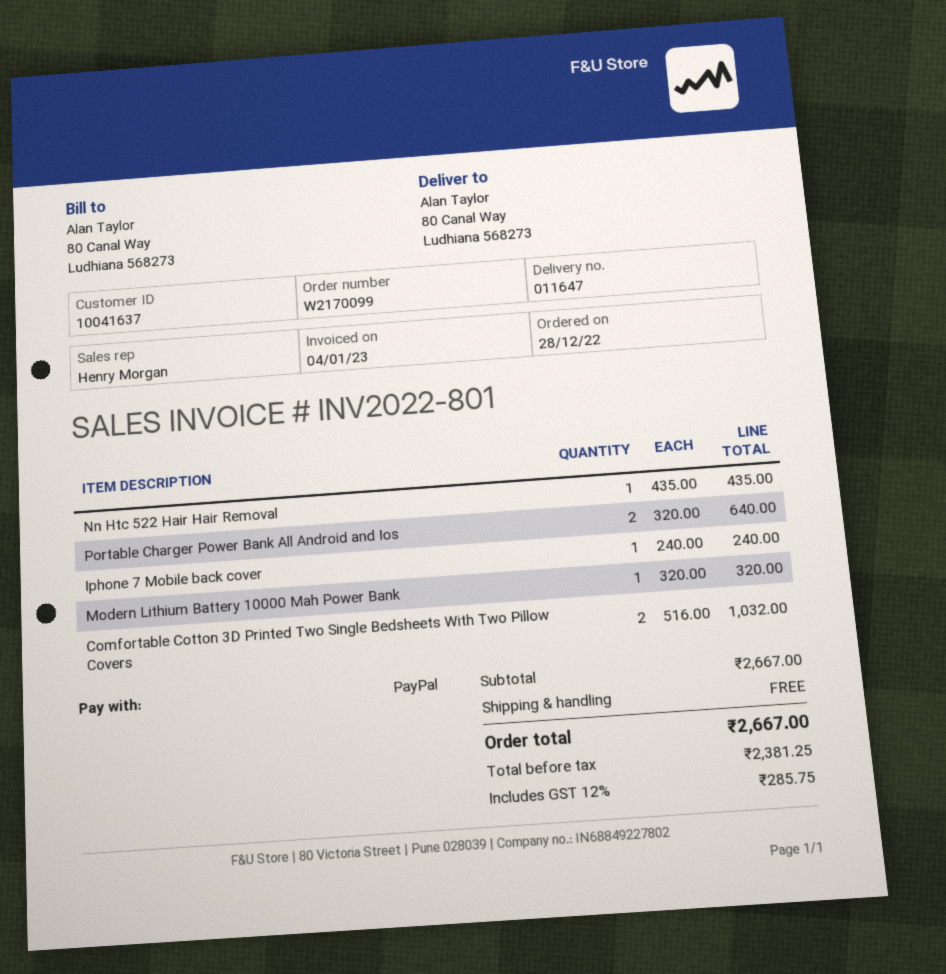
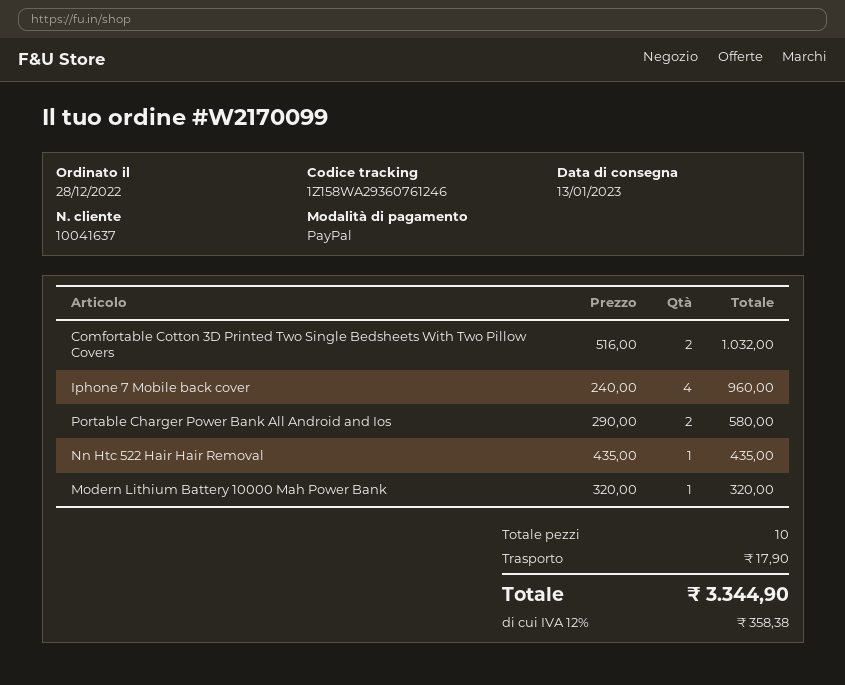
Portable Charger Power Bank All Android and Ios: 2 x 320.00 = 640.00 -> 2 x 290.00 = 580.00
Iphone 7 Mobile back cover: 1 x 240.00 = 240.00 -> 4 x 240.00 = 960.00
shipping: 0.00 -> 17.90
tax: 12% = 285.75 -> 12% = 358.38
total: 2667.00 -> 3344.90

